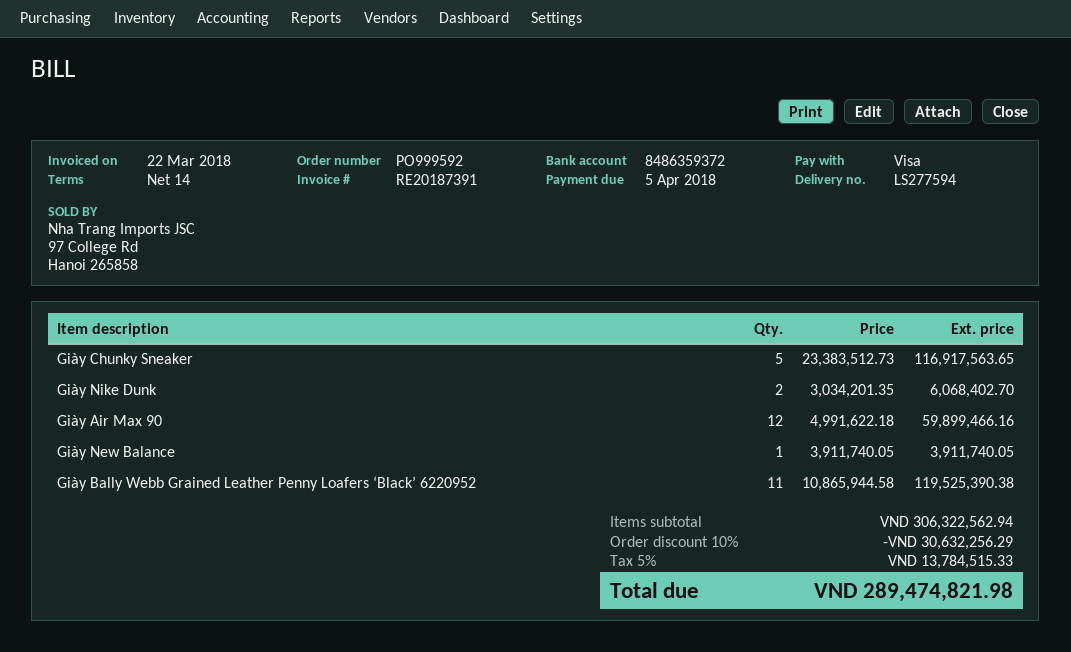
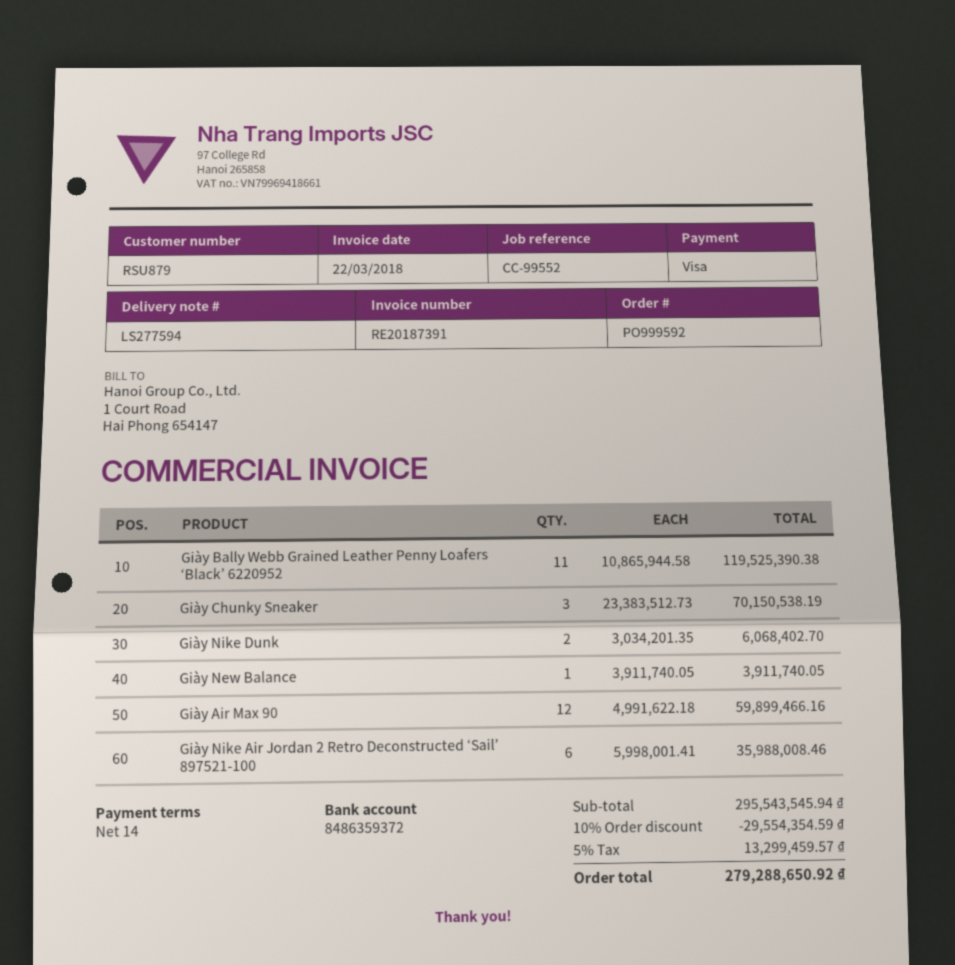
Giày Chunky Sneaker: 5 x 23383512.73 = 116917563.65 -> 3 x 23383512.73 = 70150538.19
Giày Nike Air Jordan 2 Retro Deconstructed ‘Sail’ 897521-100: none -> 6 x 5998001.41 = 35988008.46
subtotal: 306322562.94 -> 295543545.94
discount: 10% = 30632256.29 -> 10% = 29554354.59
tax: 5% = 13784515.33 -> 5% = 13299459.57
total: 289474821.98 -> 279288650.92

